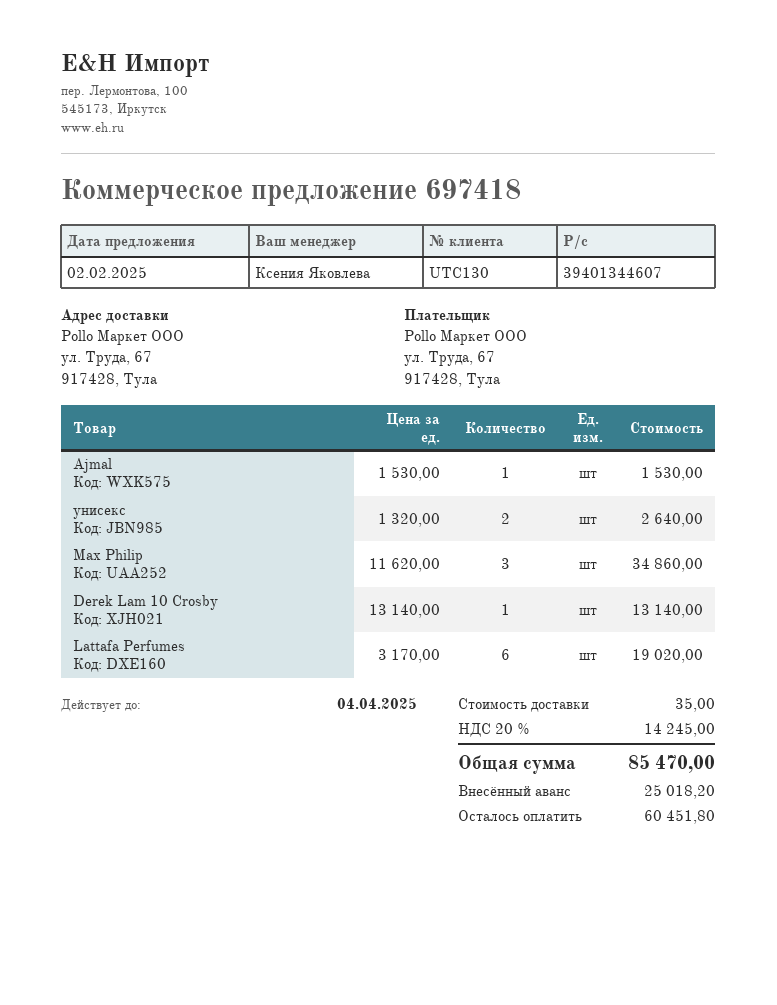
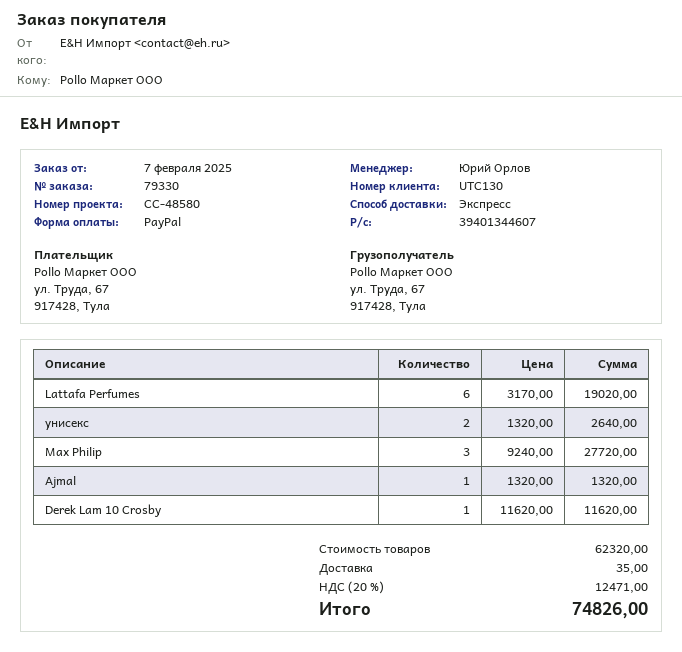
sales rep: Ксения Яковлева -> Юрий Орлов
Ajmal: 1 x 1530.00 = 1530.00 -> 1 x 1320.00 = 1320.00
Max Philip: 3 x 11620.00 = 34860.00 -> 3 x 9240.00 = 27720.00
Derek Lam 10 Crosby: 1 x 13140.00 = 13140.00 -> 1 x 11620.00 = 11620.00
tax: 20% = 14245.00 -> 20% = 12471.00
total: 85470.00 -> 74826.00

